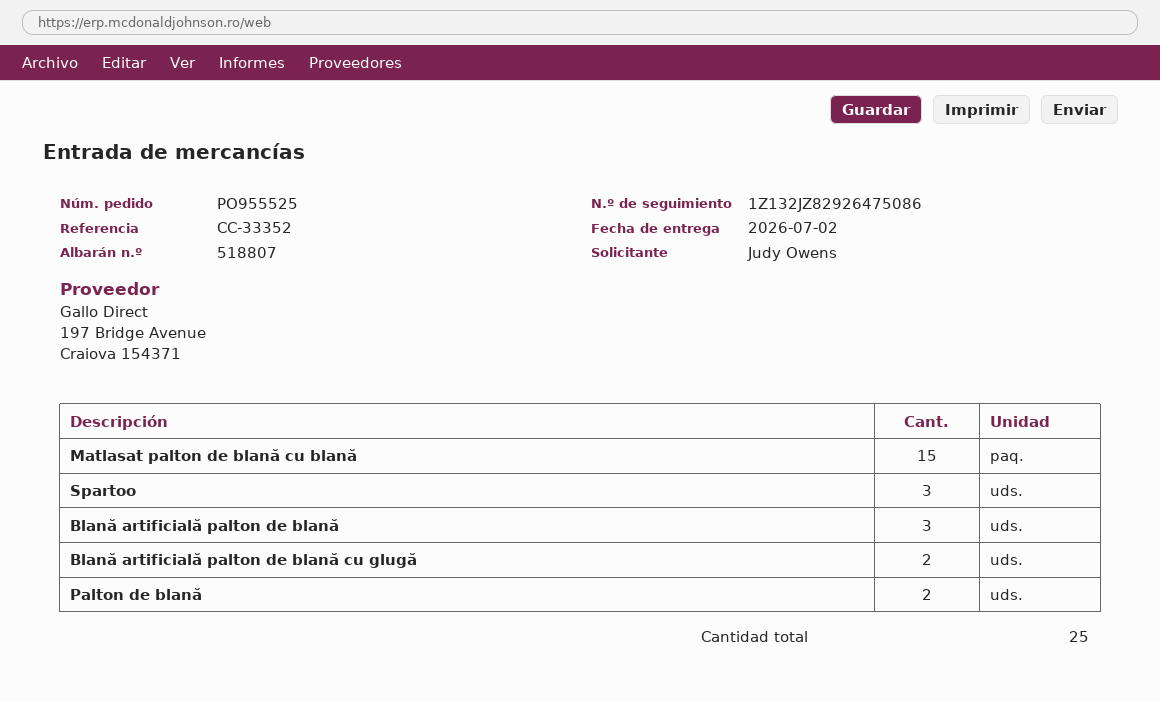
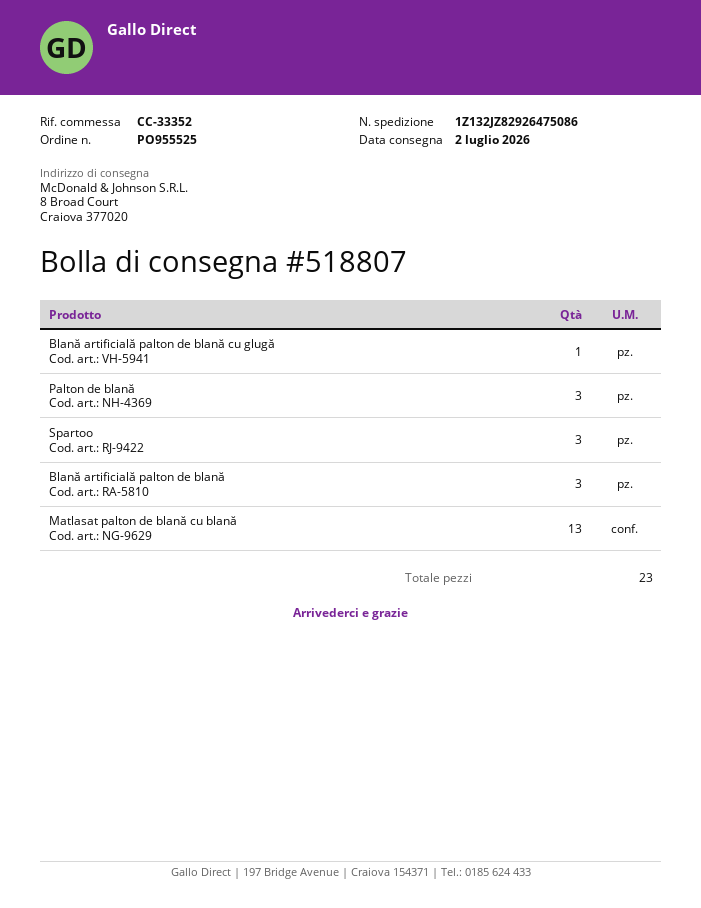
Matlasat palton de blană cu blană: 15 -> 13
Blană artificială palton de blană cu glugă: 2 -> 1
Palton de blană: 2 -> 3
total quantity: 25 -> 23

